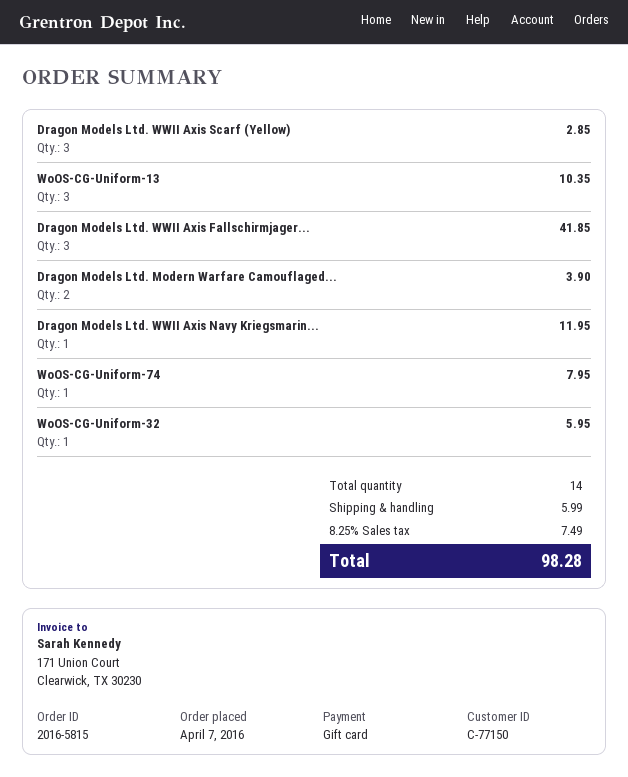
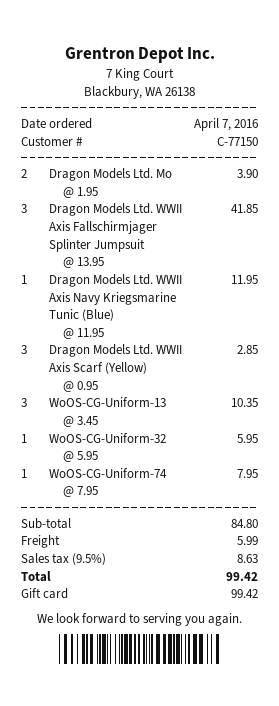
tax: 8.25% = 7.49 -> 9.5% = 8.63
total: 98.28 -> 99.42

